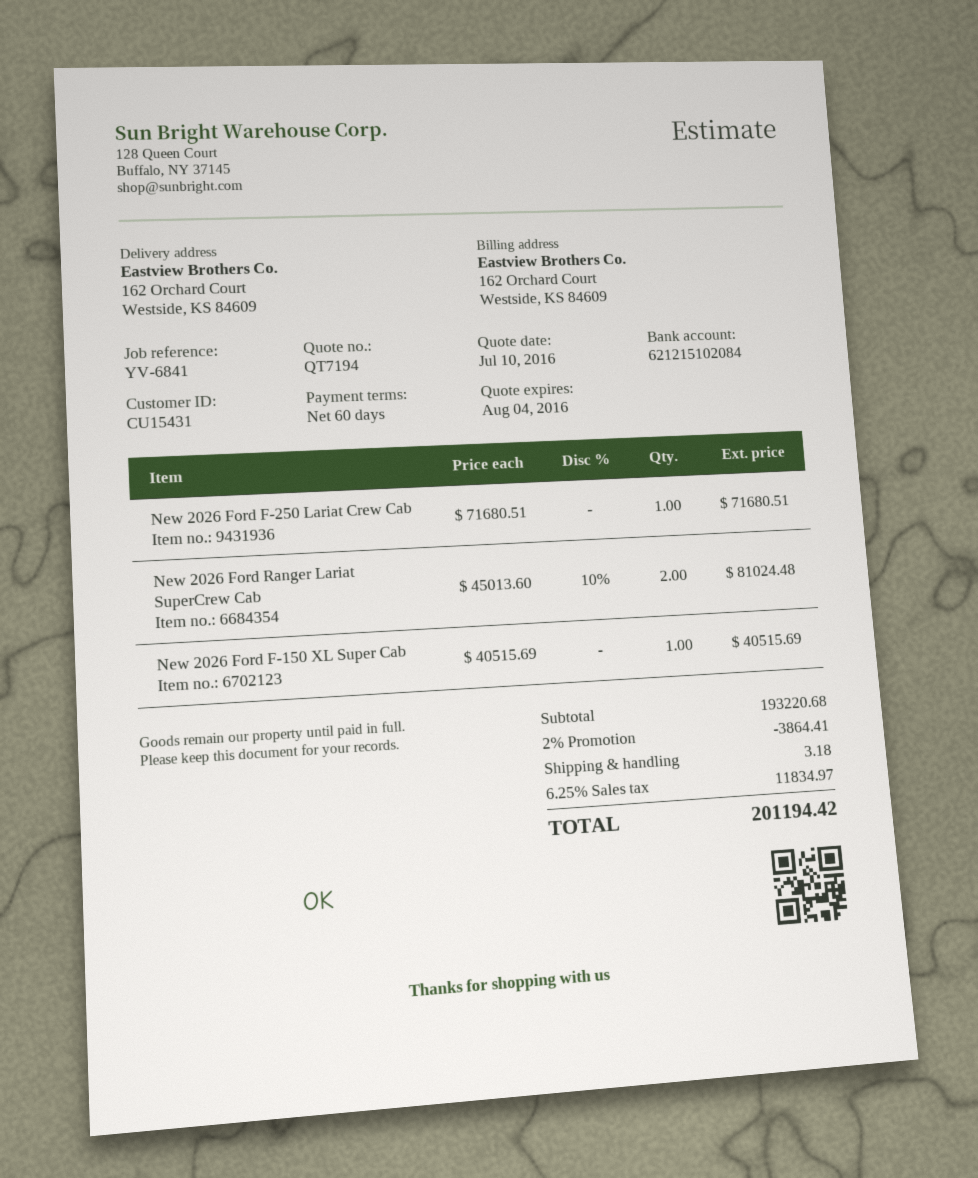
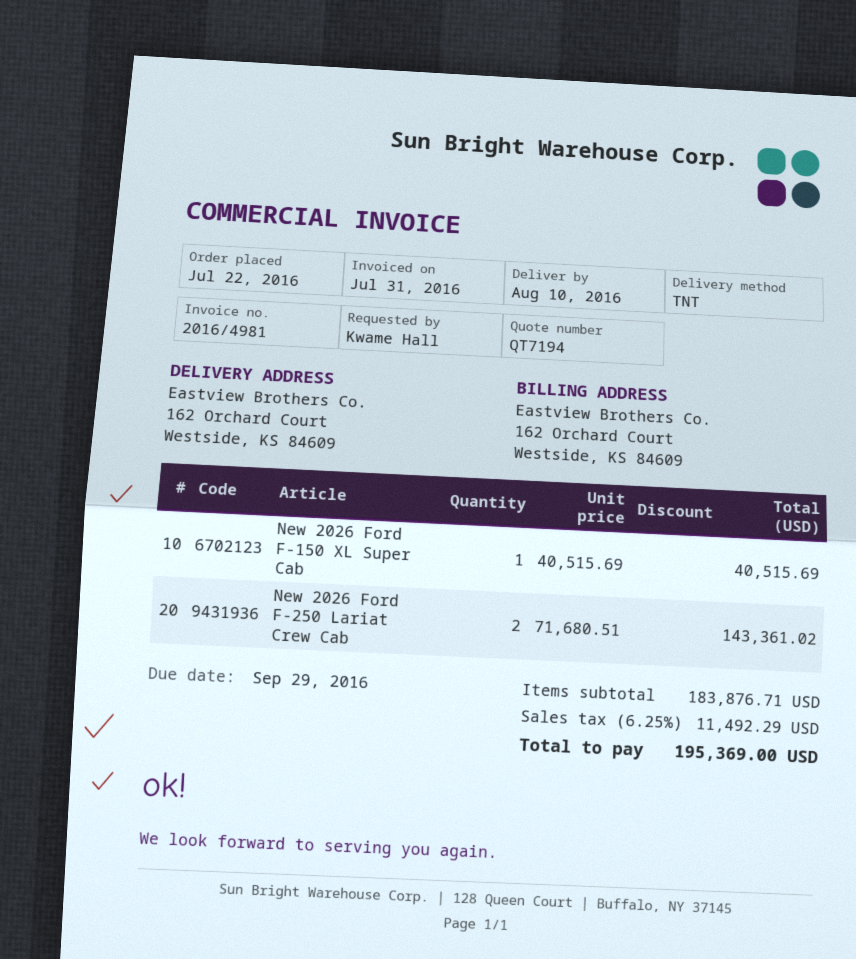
New 2026 Ford F-250 Lariat Crew Cab: 1 x 71680.51 = 71680.51 -> 2 x 71680.51 = 143361.02
New 2026 Ford Ranger Lariat SuperCrew Cab: 2 x 45013.60 - 10% = 81024.48 -> none
subtotal: 193220.68 -> 183876.71
discount: 2% = 3864.41 -> none
shipping: 3.18 -> none
tax: 6.25% = 11834.97 -> 6.25% = 11492.29
total: 201194.42 -> 195369.00

